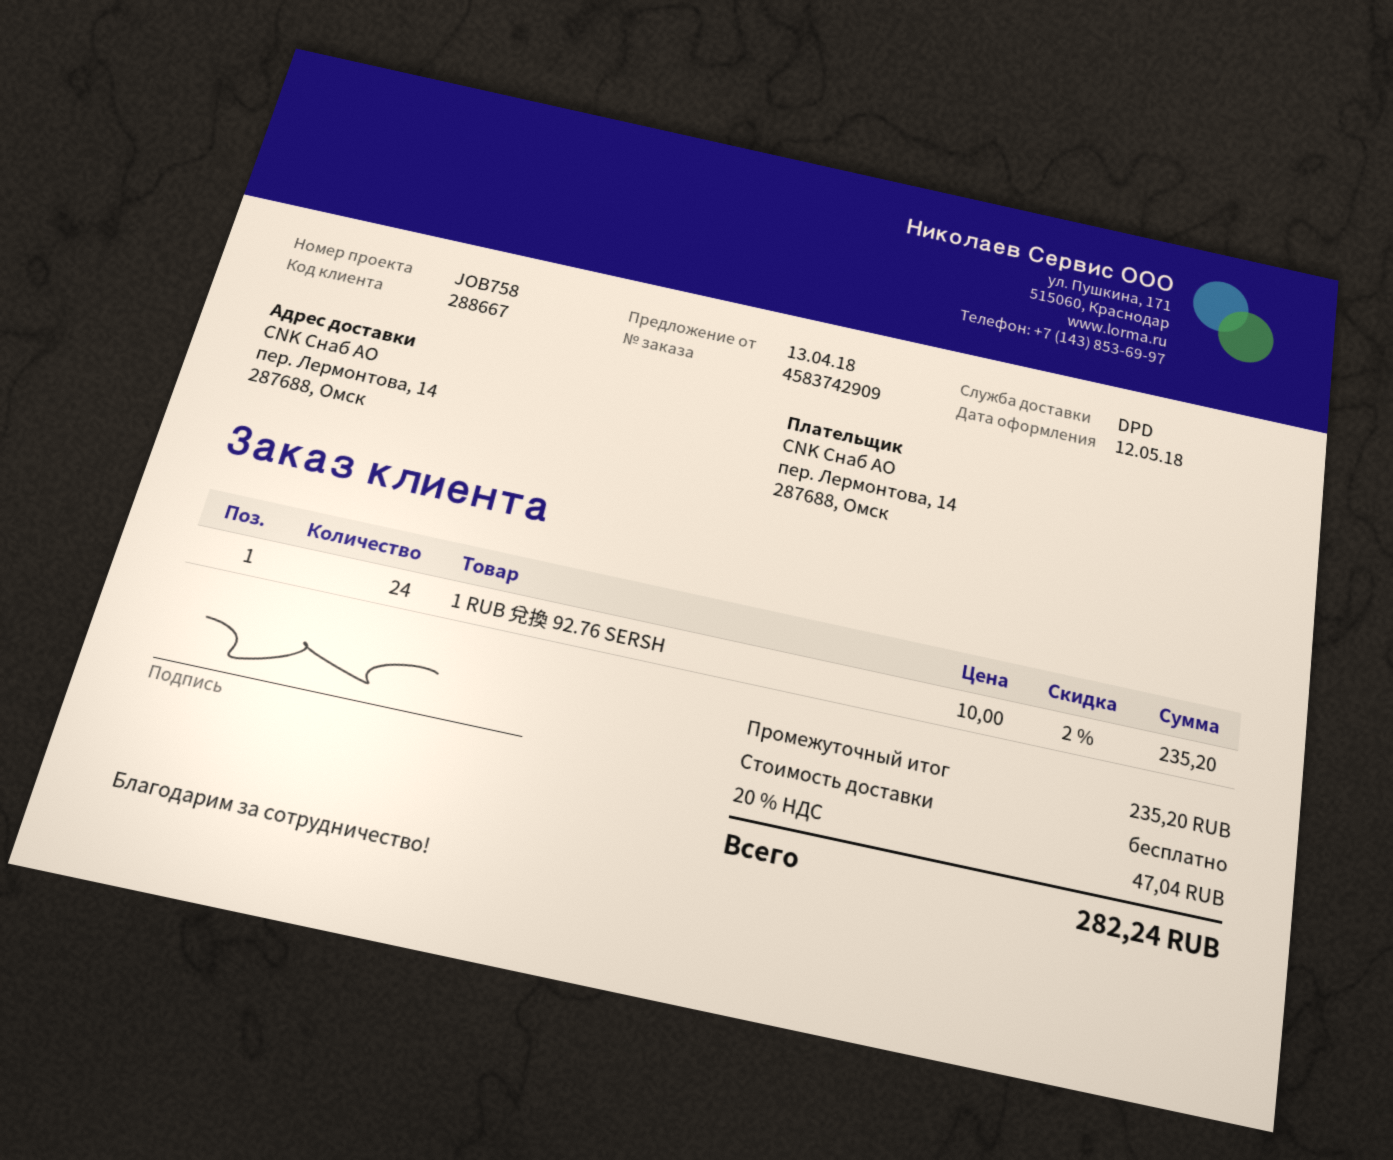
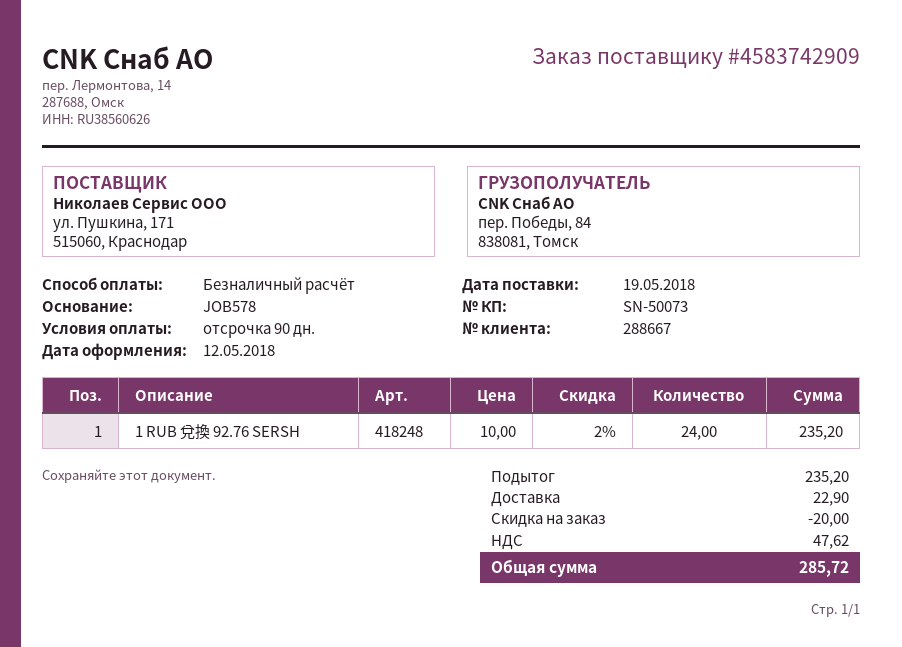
reference: JOB758 -> JOB578
ship to: пер. Лермонтова, 14, 287688, Омск -> пер. Победы, 84, 838081, Томск
discount: none -> 20.00
shipping: 0.00 -> 22.90
tax: 47.04 -> 47.62
total: 282.24 -> 285.72

